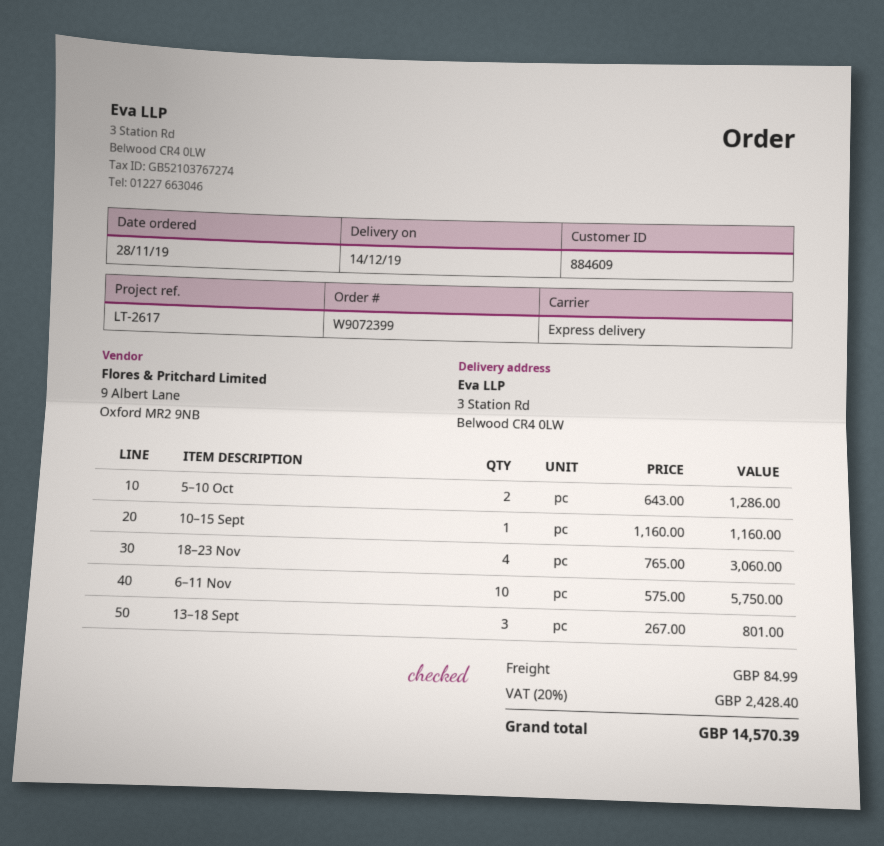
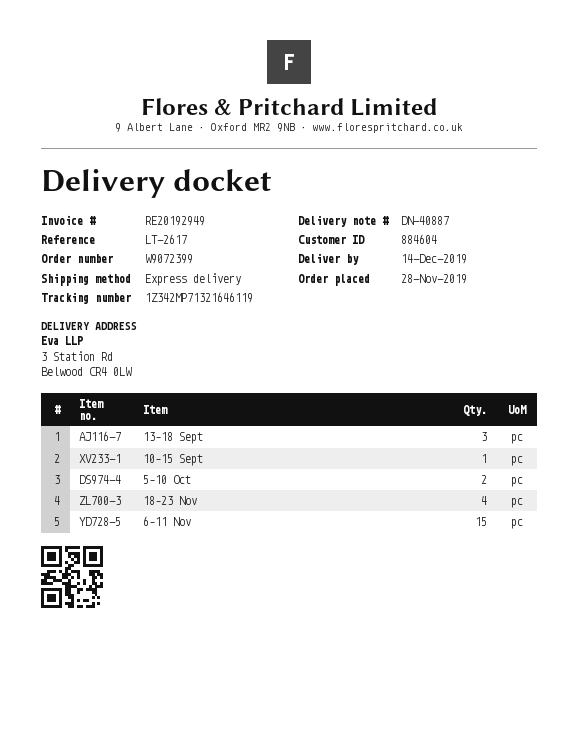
customer number: 884609 -> 884604
6–11 Nov: 10 -> 15

